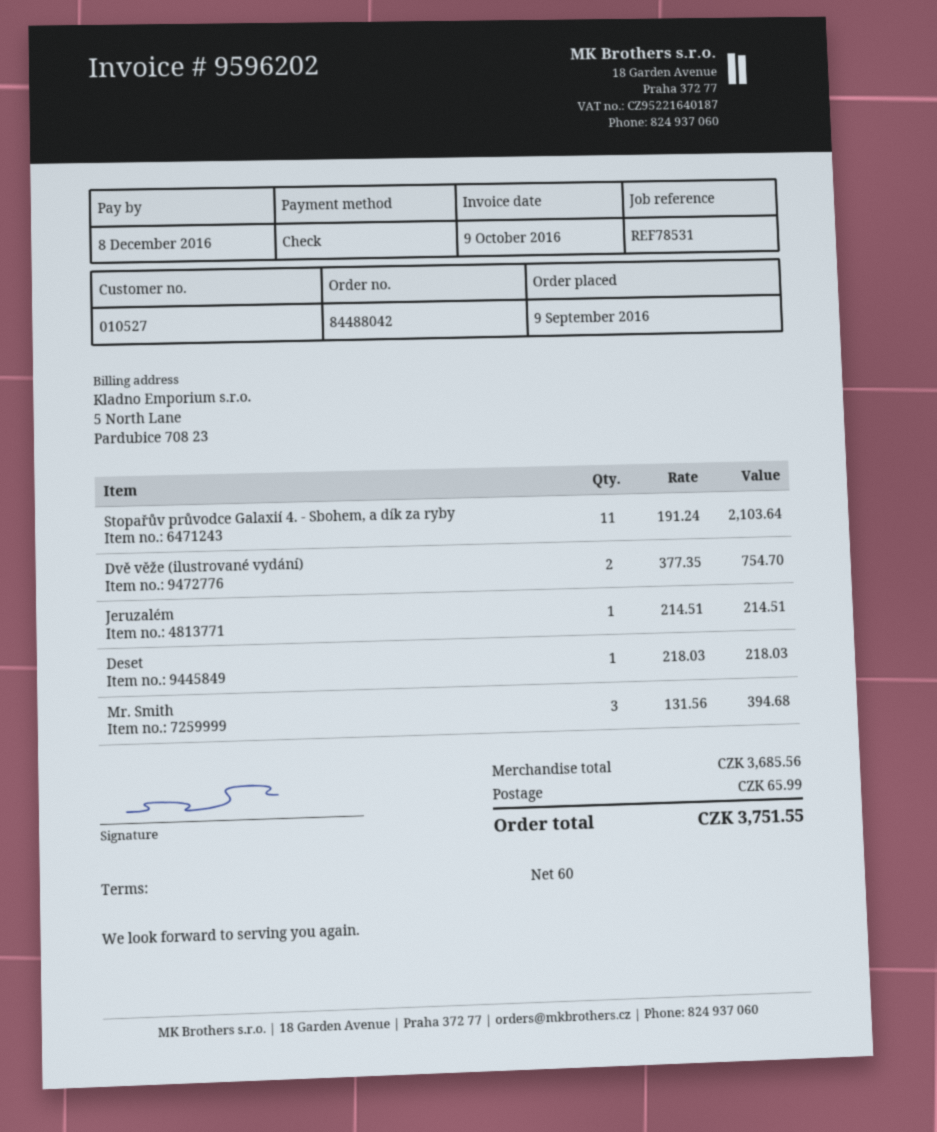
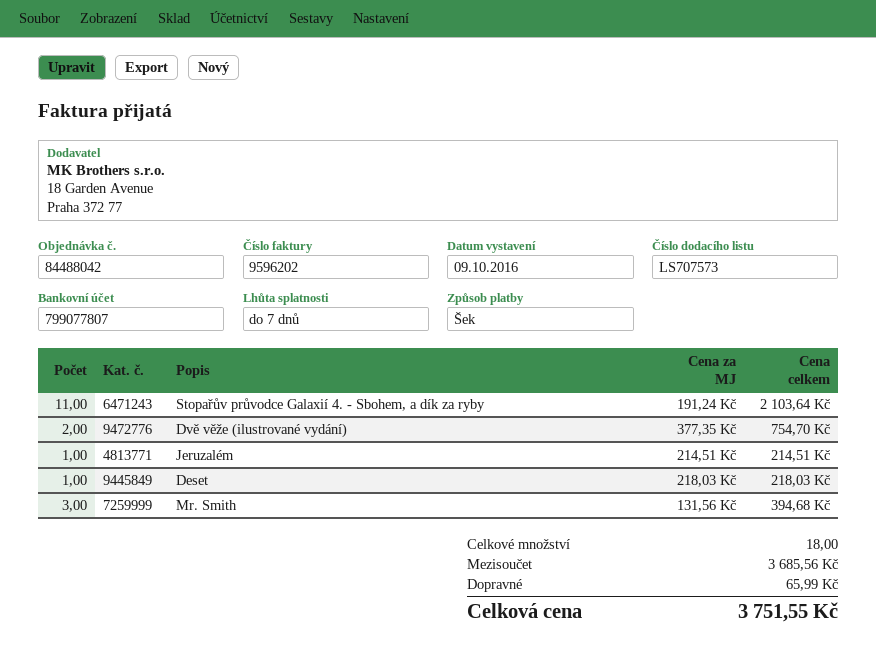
payment terms: 60 days -> 7 days

